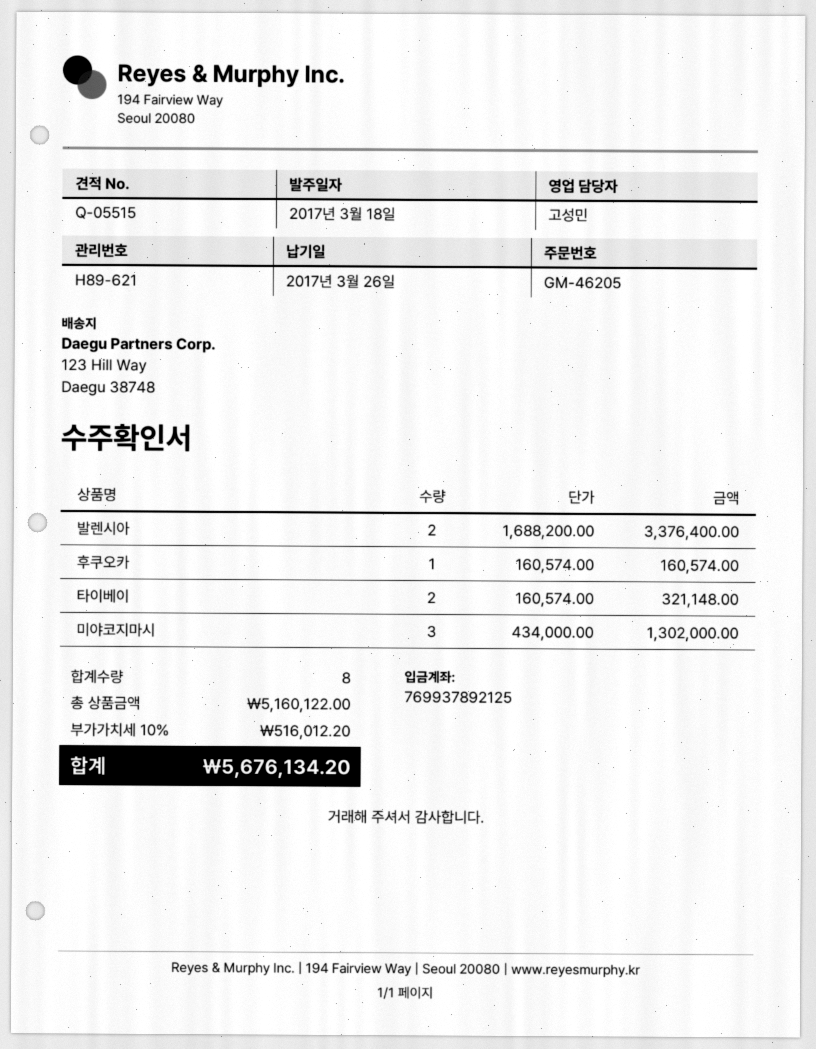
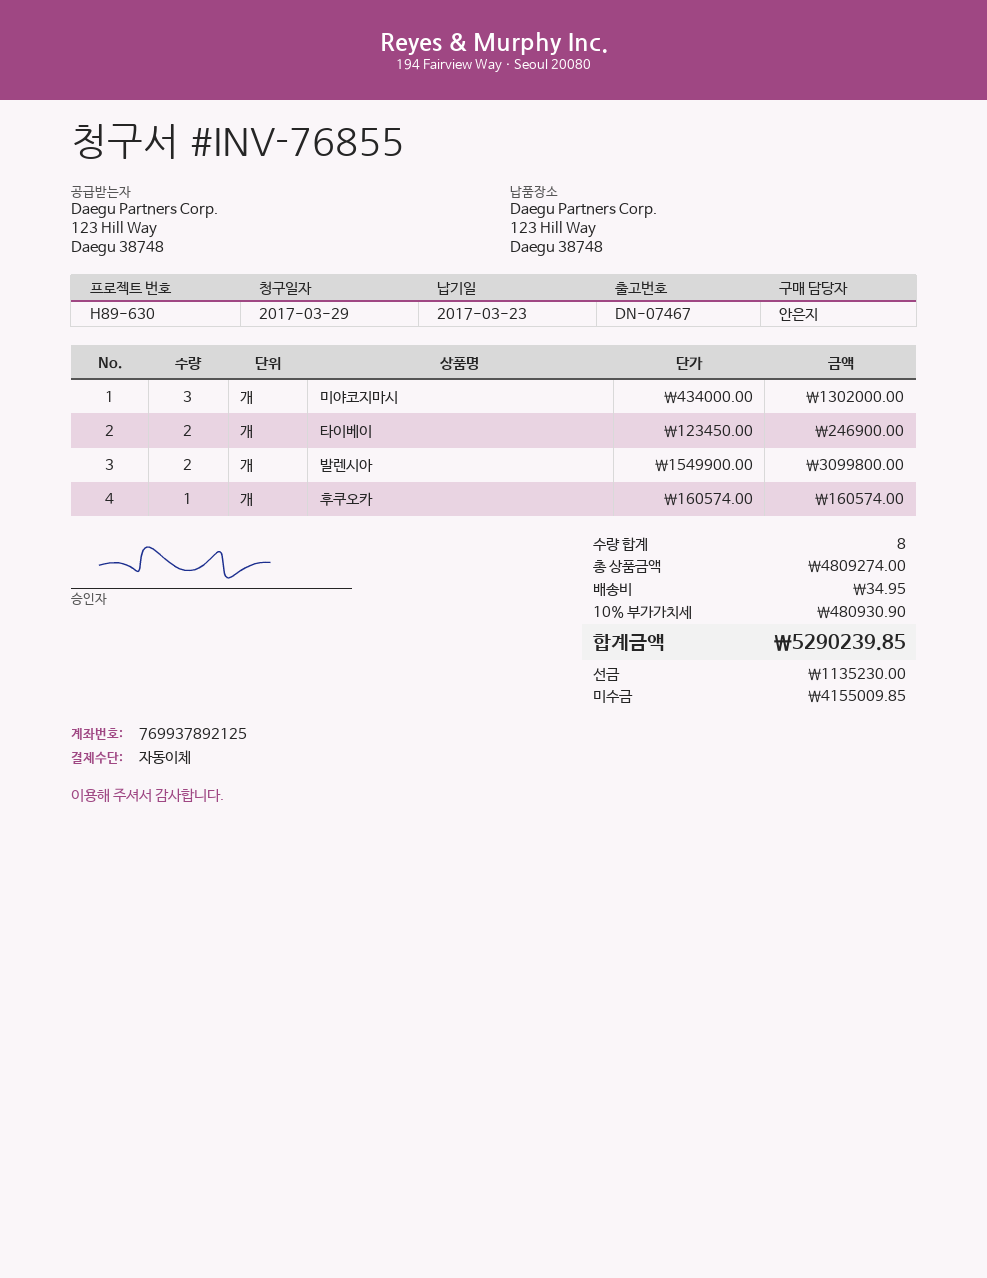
delivery date: 2017-03-26 -> 2017-03-23
reference: H89-621 -> H89-630
발렌시아: 2 x 1688200.00 = 3376400.00 -> 2 x 1549900.00 = 3099800.00
타이베이: 2 x 160574.00 = 321148.00 -> 2 x 123450.00 = 246900.00
subtotal: 5160122.00 -> 4809274.00
shipping: none -> 34.95
tax: 10% = 516012.20 -> 10% = 480930.90
total: 5676134.20 -> 5290239.85

